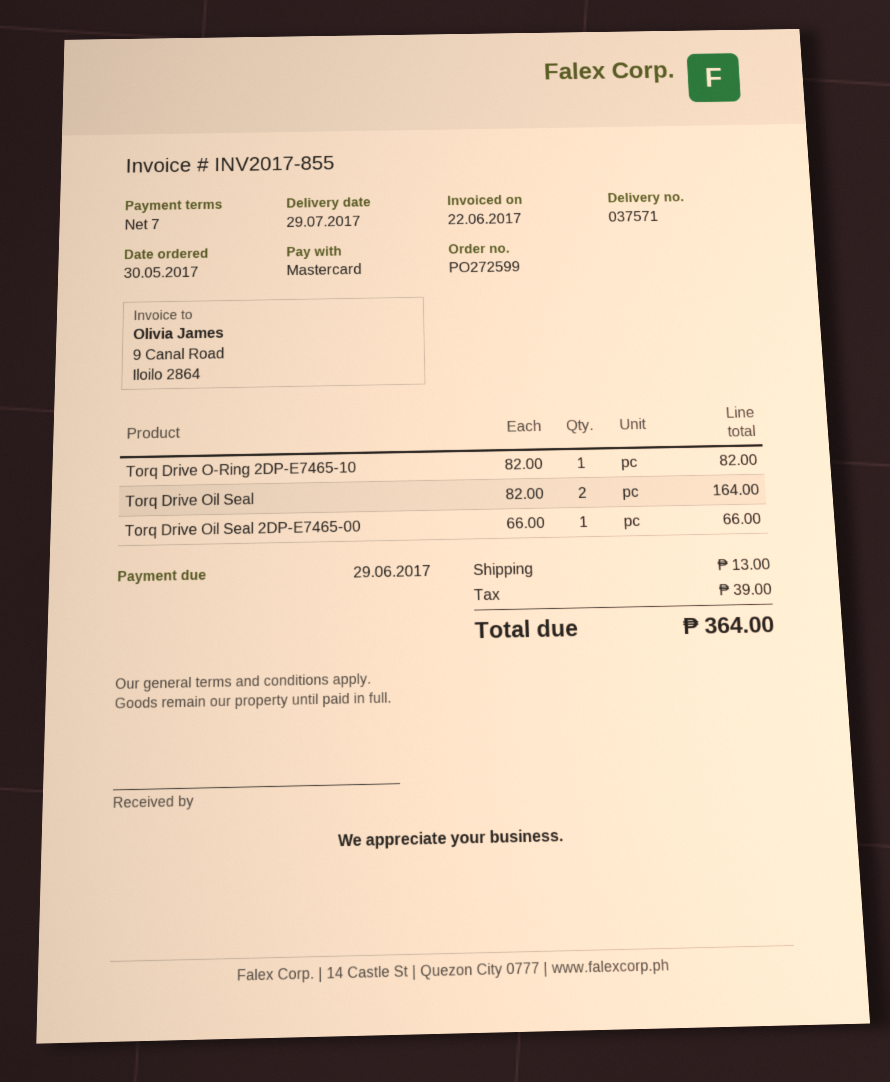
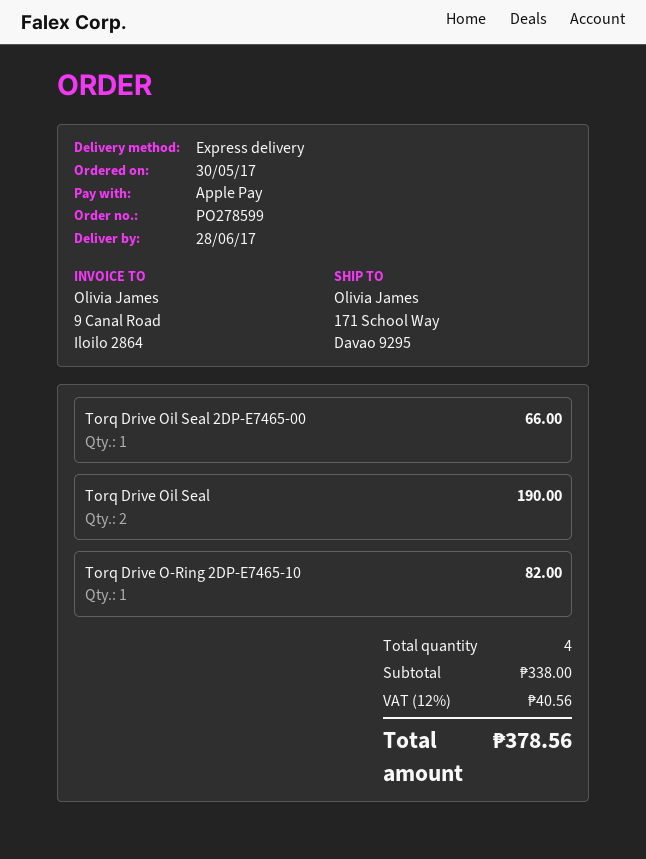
order number: PO272599 -> PO278599
delivery date: 2017-07-29 -> 2017-06-28
payment method: Mastercard -> Apple Pay
Torq Drive Oil Seal: 2 for 164.00 -> 2 for 190.00
shipping: 13.00 -> none
tax: 39.00 -> 40.56
total: 364.00 -> 378.56

